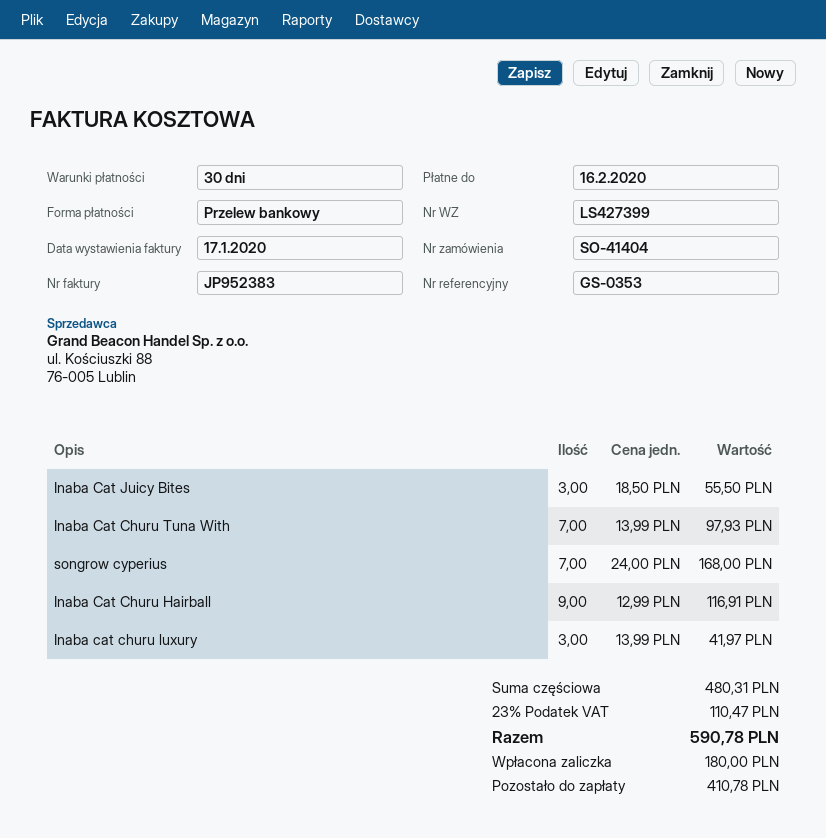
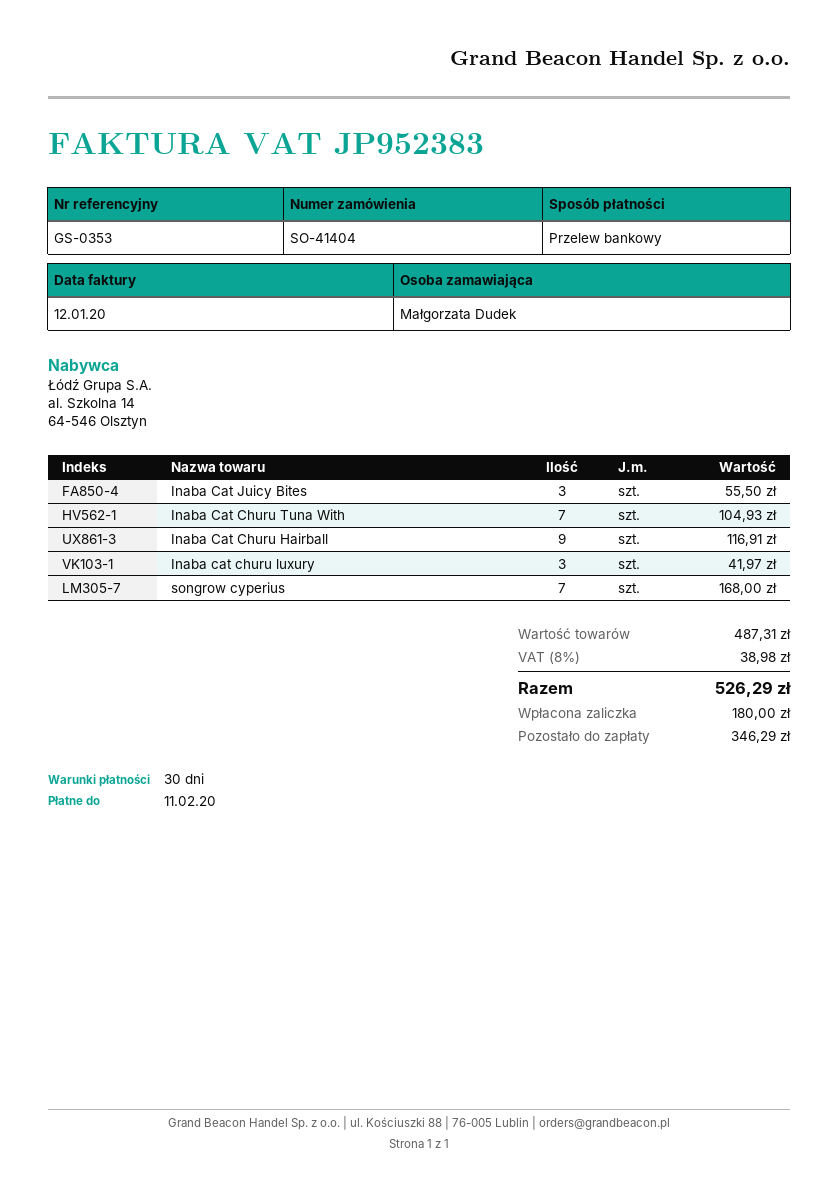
invoice date: 2020-01-17 -> 2020-01-12
due date: 2020-02-16 -> 2020-02-11
Inaba Cat Churu Tuna With: 7 for 97.93 -> 7 for 104.93
subtotal: 480.31 -> 487.31
tax: 23% = 110.47 -> 8% = 38.98
total: 590.78 -> 526.29
balance: 410.78 -> 346.29

